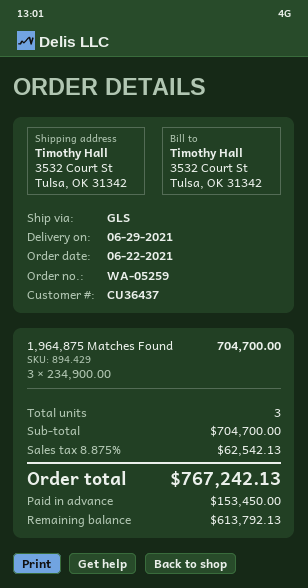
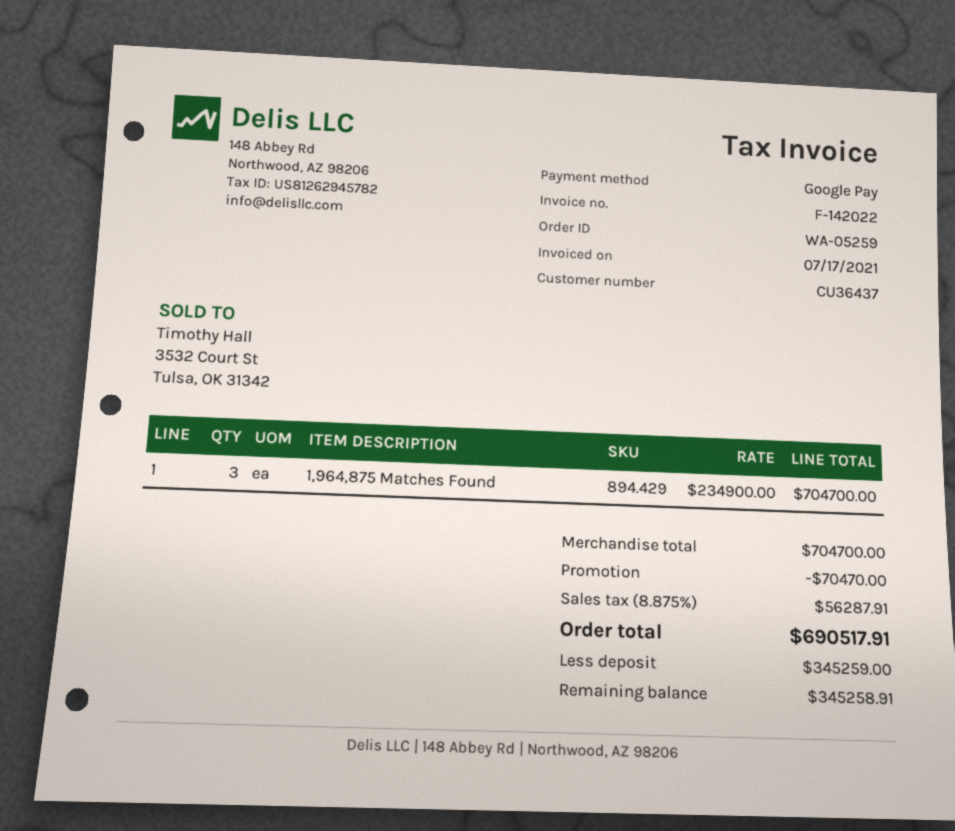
discount: none -> 70470.00
tax: 8.875% = 62542.13 -> 8.875% = 56287.91
total: 767242.13 -> 690517.91
deposit: 153450.00 -> 345259.00
balance: 613792.13 -> 345258.91

